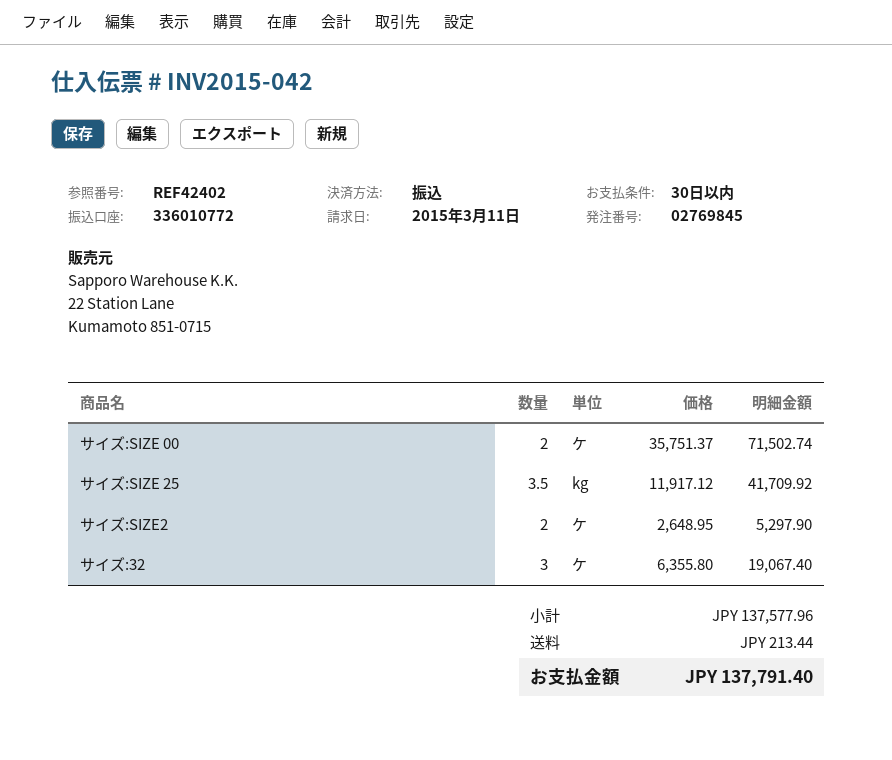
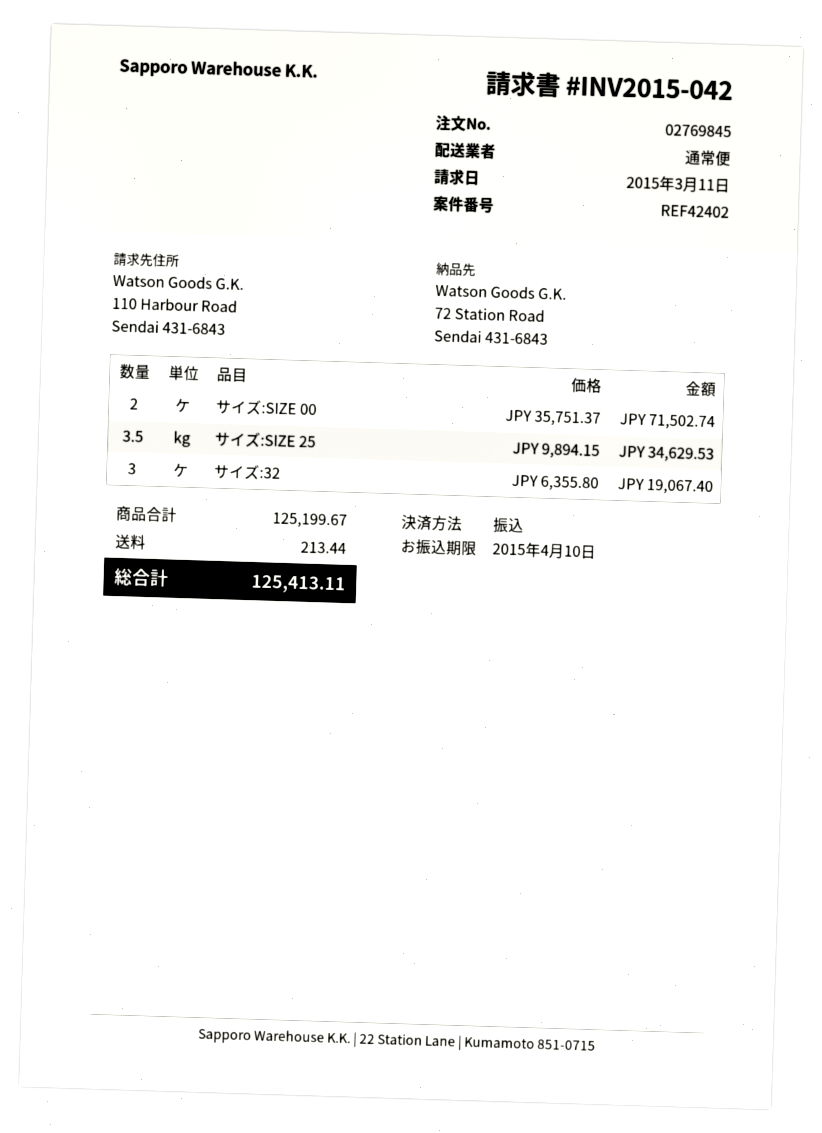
サイズ:SIZE 25: 3.5 x 11917.12 = 41709.92 -> 3.5 x 9894.15 = 34629.53
サイズ:SIZE2: 2 x 2648.95 = 5297.90 -> none
subtotal: 137577.96 -> 125199.67
total: 137791.40 -> 125413.11

